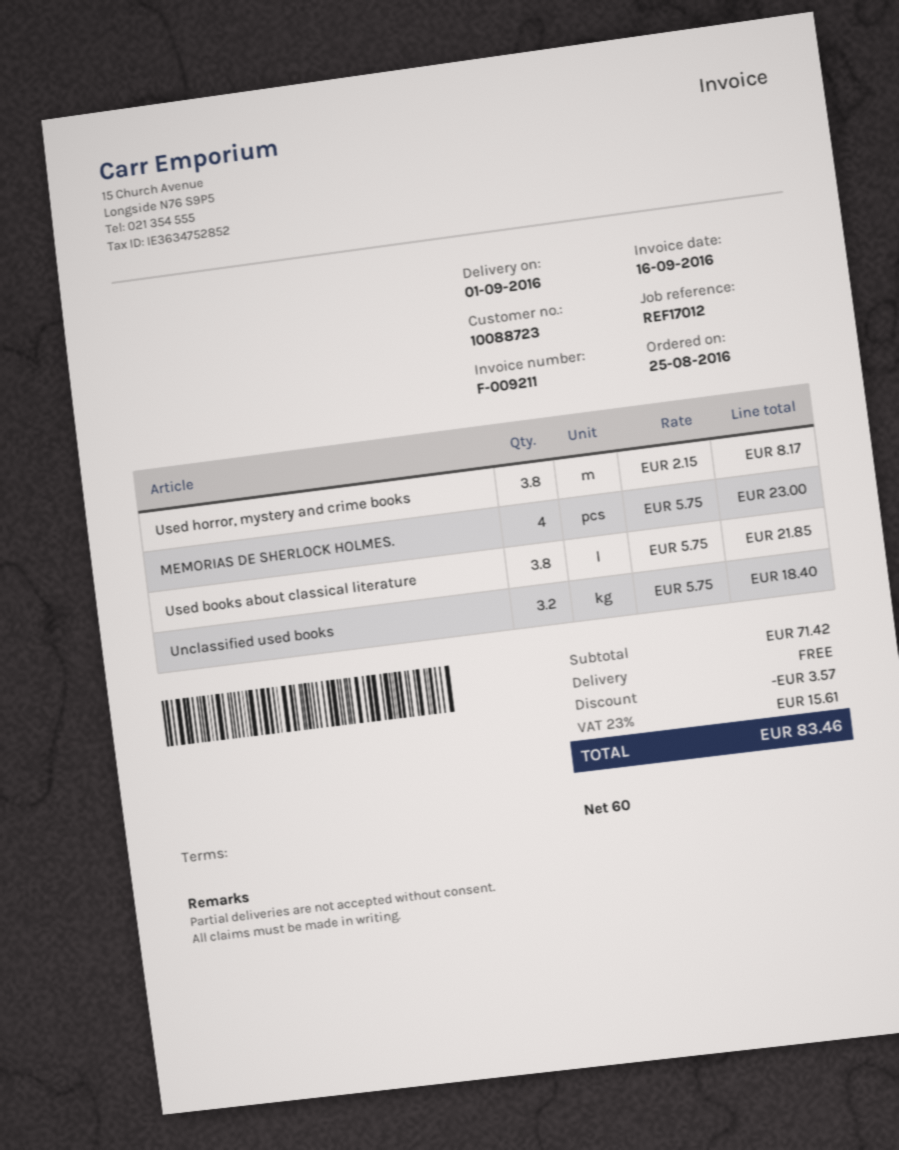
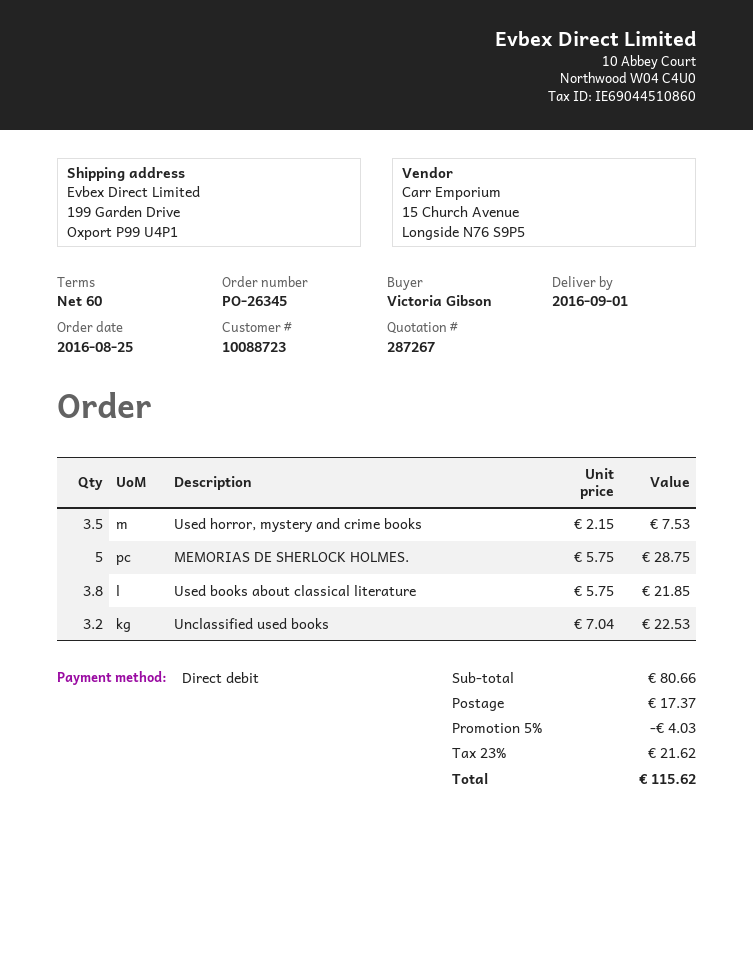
Used horror, mystery and crime books: 3.8 x 2.15 = 8.17 -> 3.5 x 2.15 = 7.53
MEMORIAS DE SHERLOCK HOLMES.: 4 x 5.75 = 23.00 -> 5 x 5.75 = 28.75
Unclassified used books: 3.2 x 5.75 = 18.40 -> 3.2 x 7.04 = 22.53
subtotal: 71.42 -> 80.66
discount: 3.57 -> 4.03
shipping: 0.00 -> 17.37
tax: 23% = 15.61 -> 23% = 21.62
total: 83.46 -> 115.62

